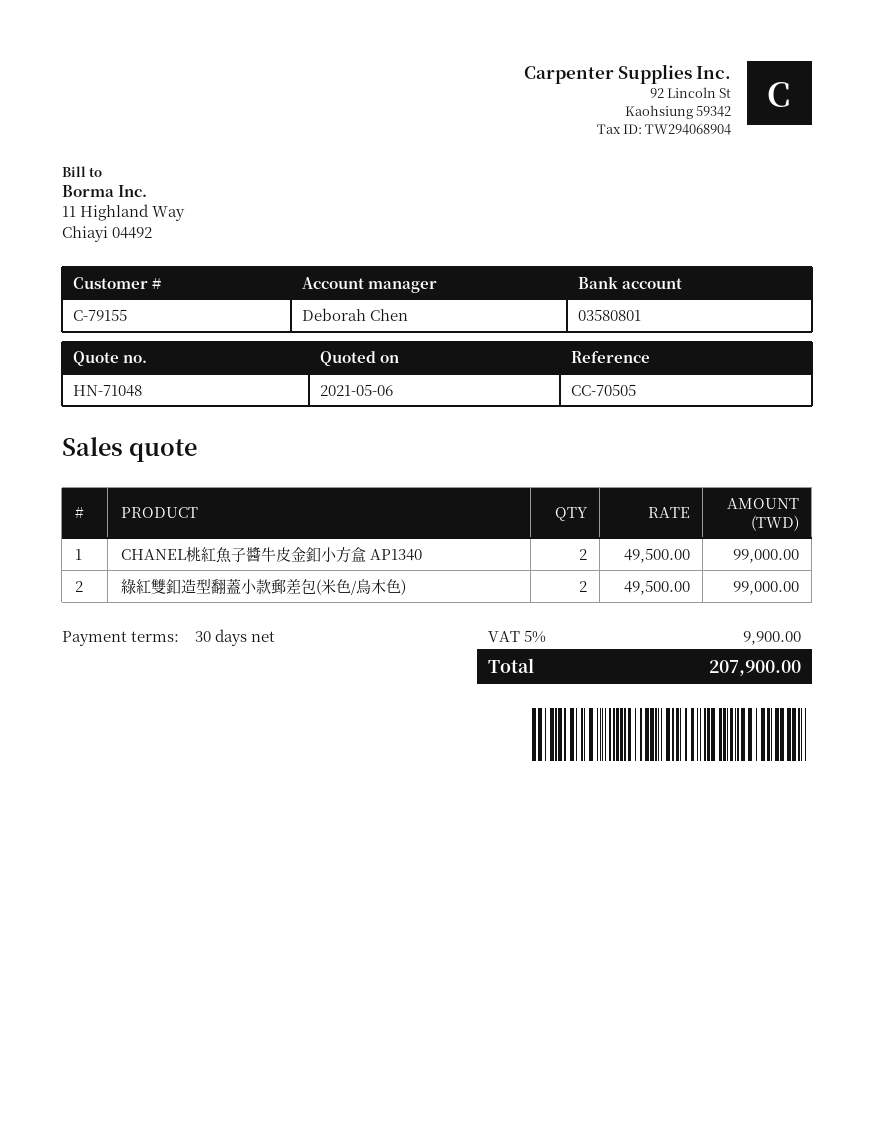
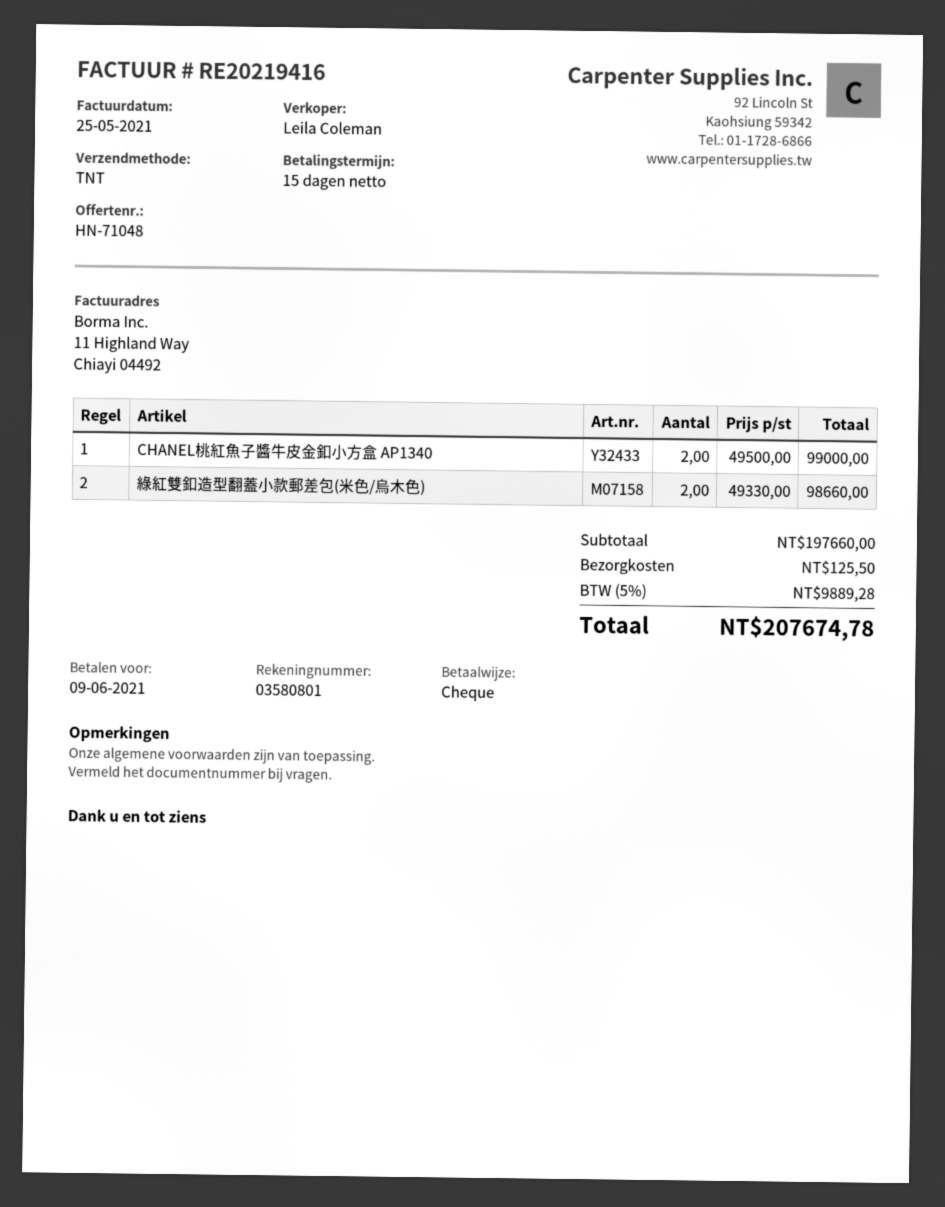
payment terms: 30 days -> 15 days
sales rep: Deborah Chen -> Leila Coleman
綠紅雙釦造型翻蓋小款郵差包(米色/烏木色): 2 x 49500.00 = 99000.00 -> 2 x 49330.00 = 98660.00
shipping: none -> 125.50
tax: 5% = 9900.00 -> 5% = 9889.28
total: 207900.00 -> 207674.78

